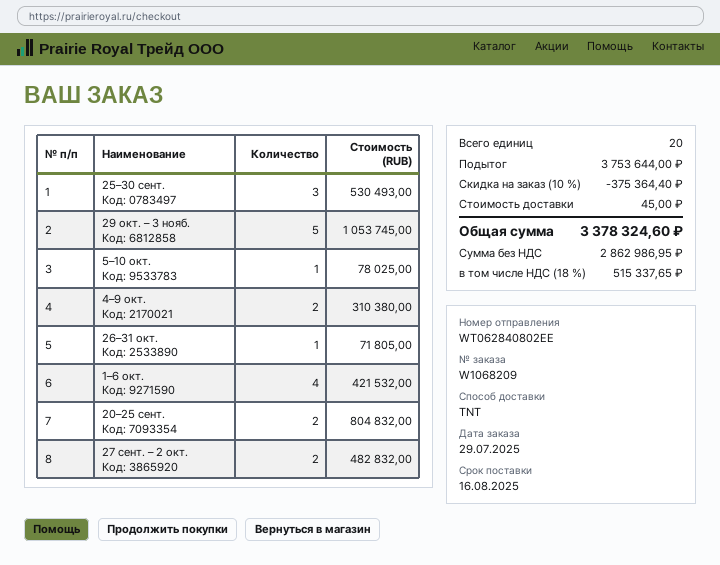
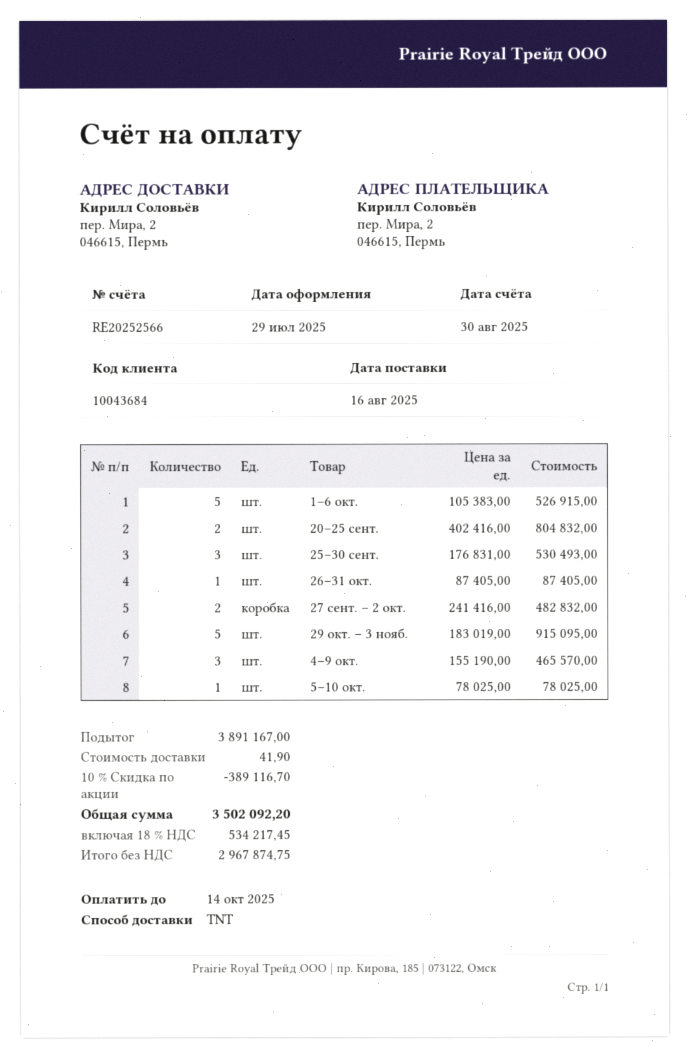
29 окт. – 3 нояб.: 5 for 1053745.00 -> 5 for 915095.00
4–9 окт.: 2 for 310380.00 -> 3 for 465570.00
26–31 окт.: 1 for 71805.00 -> 1 for 87405.00
1–6 окт.: 4 for 421532.00 -> 5 for 526915.00
subtotal: 3753644.00 -> 3891167.00
discount: 10% = 375364.40 -> 10% = 389116.70
shipping: 45.00 -> 41.90
net: 2862986.95 -> 2967874.75
tax: 18% = 515337.65 -> 18% = 534217.45
total: 3378324.60 -> 3502092.20

